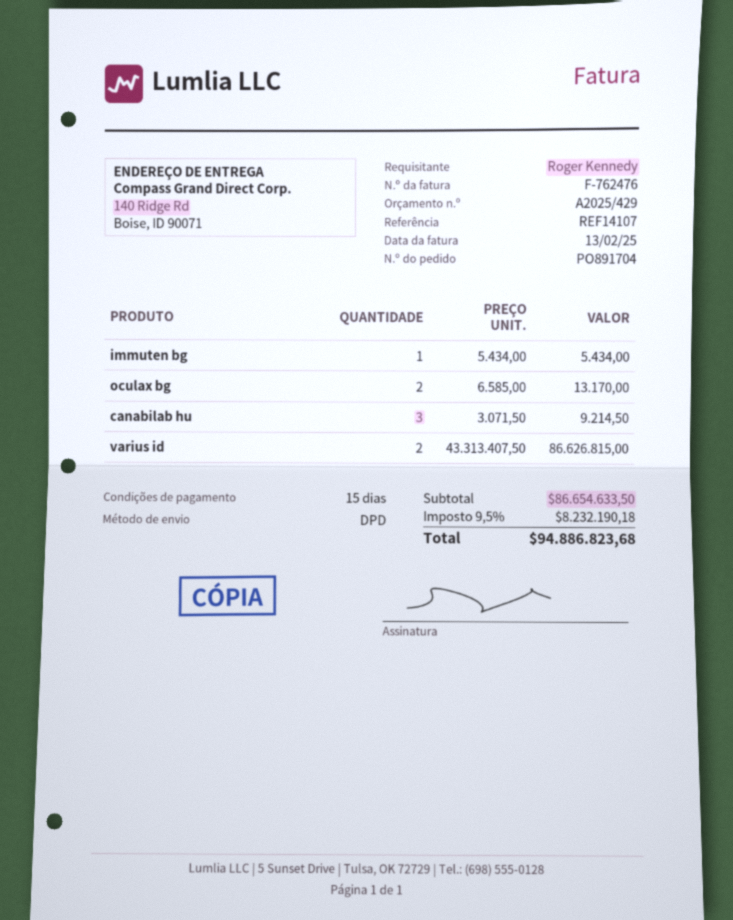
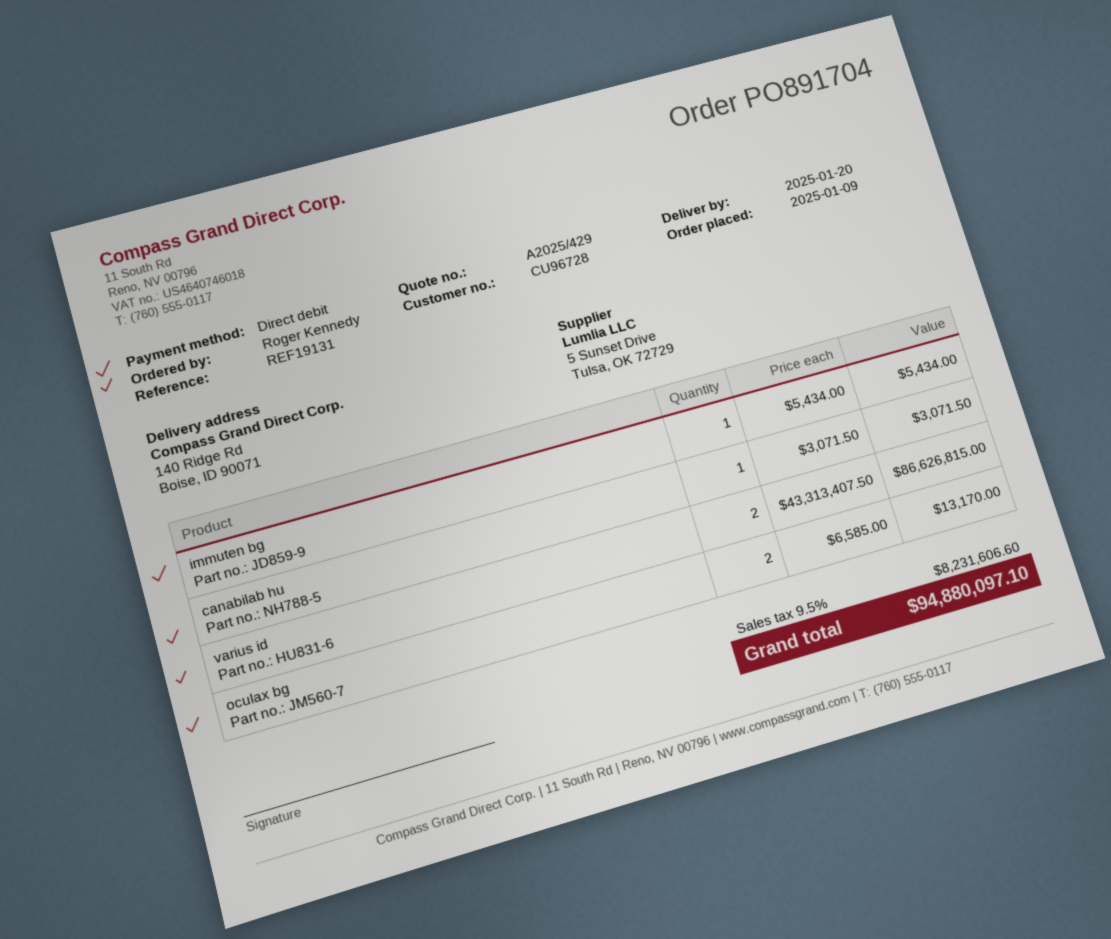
reference: REF14107 -> REF19131
canabilab hu: 3 x 3071.50 = 9214.50 -> 1 x 3071.50 = 3071.50
tax: 9.5% = 8232190.18 -> 9.5% = 8231606.60
total: 94886823.68 -> 94880097.10

